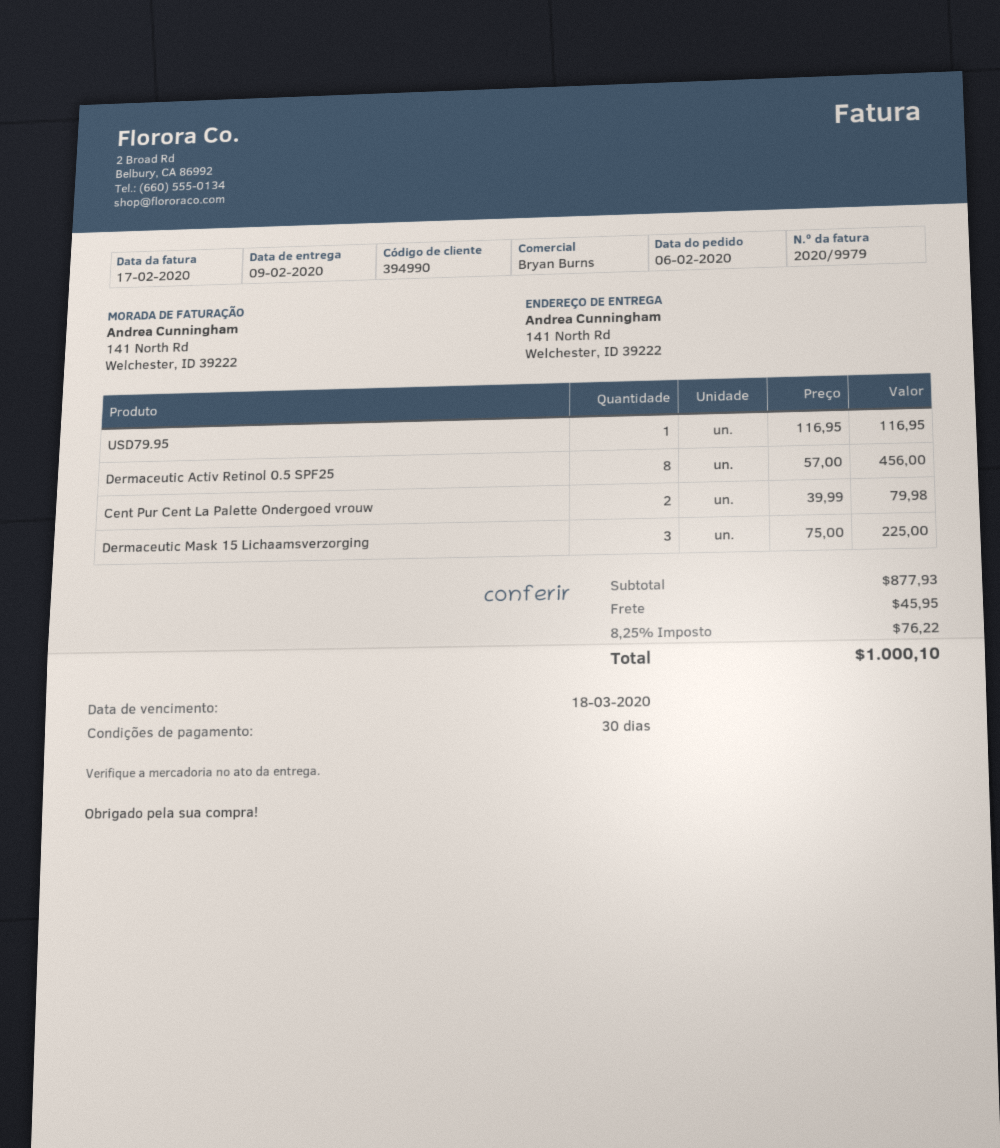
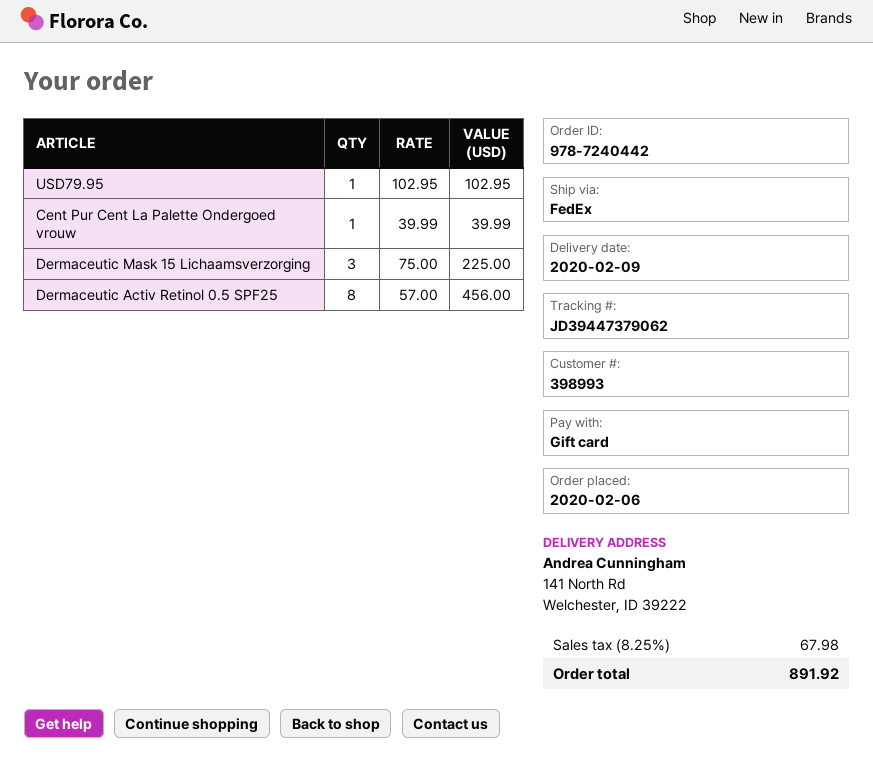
customer number: 394990 -> 398993
USD79.95: 1 x 116.95 = 116.95 -> 1 x 102.95 = 102.95
Cent Pur Cent La Palette Ondergoed vrouw: 2 x 39.99 = 79.98 -> 1 x 39.99 = 39.99
shipping: 45.95 -> none
tax: 8.25% = 76.22 -> 8.25% = 67.98
total: 1000.10 -> 891.92

